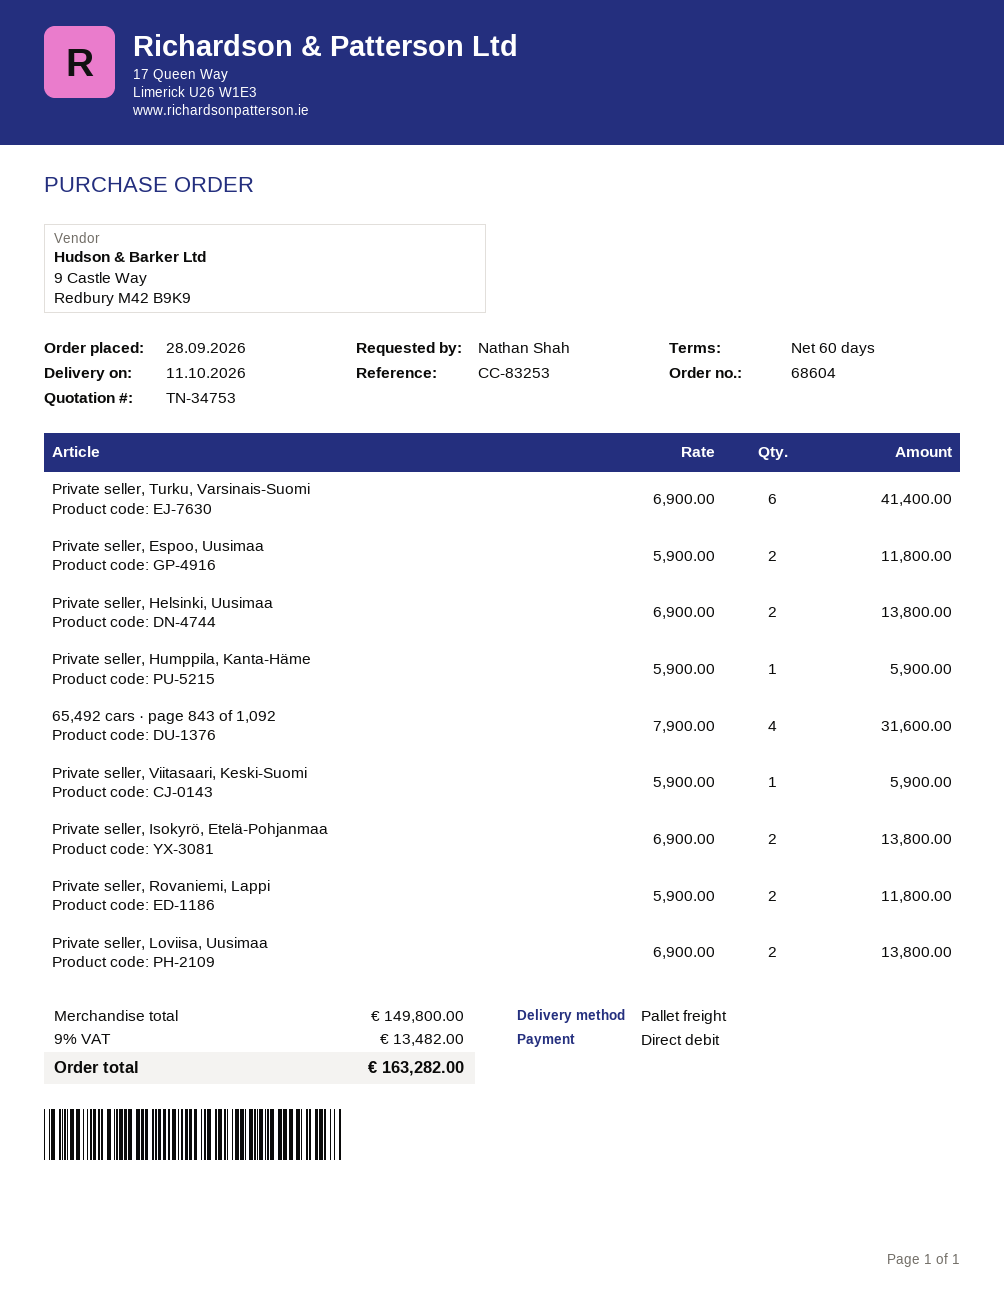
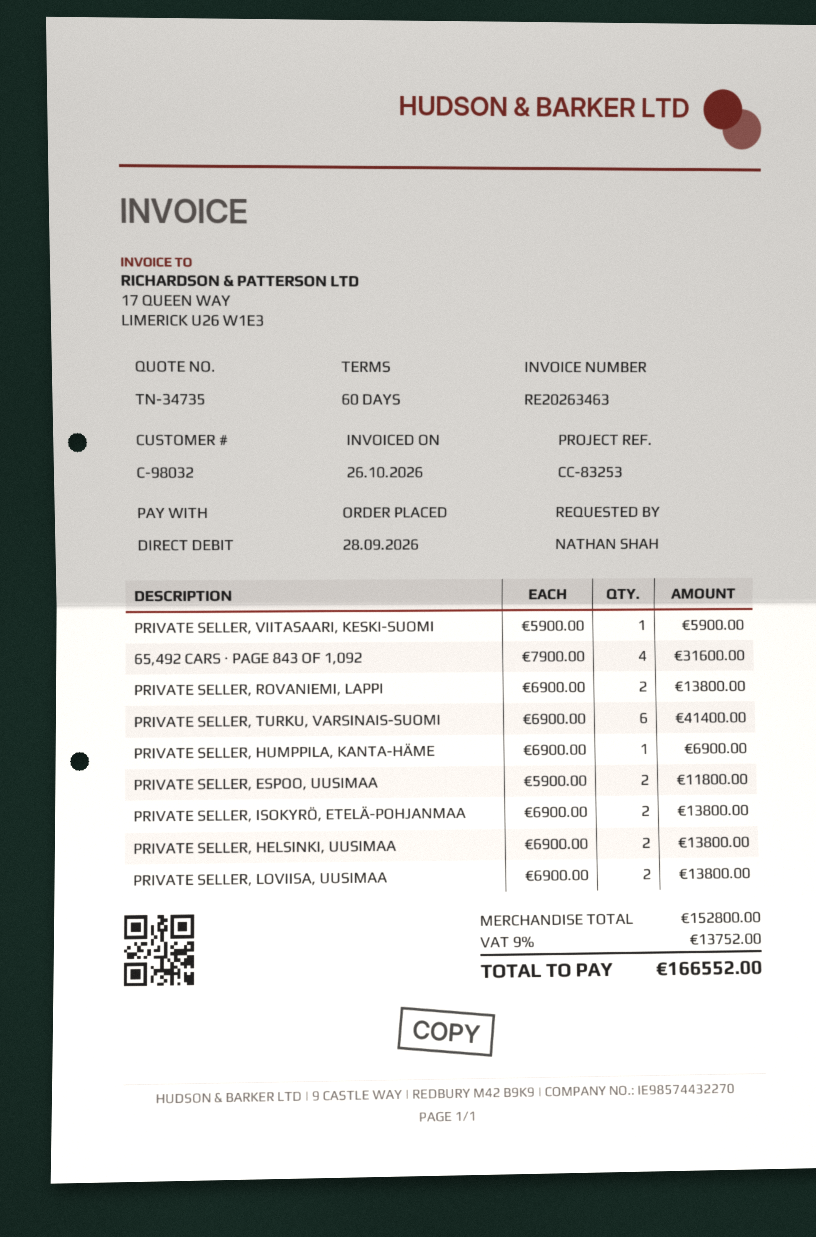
quote number: TN-34753 -> TN-34735
Private seller, Humppila, Kanta-Häme: 1 x 5900.00 = 5900.00 -> 1 x 6900.00 = 6900.00
Private seller, Rovaniemi, Lappi: 2 x 5900.00 = 11800.00 -> 2 x 6900.00 = 13800.00
subtotal: 149800.00 -> 152800.00
tax: 9% = 13482.00 -> 9% = 13752.00
total: 163282.00 -> 166552.00

